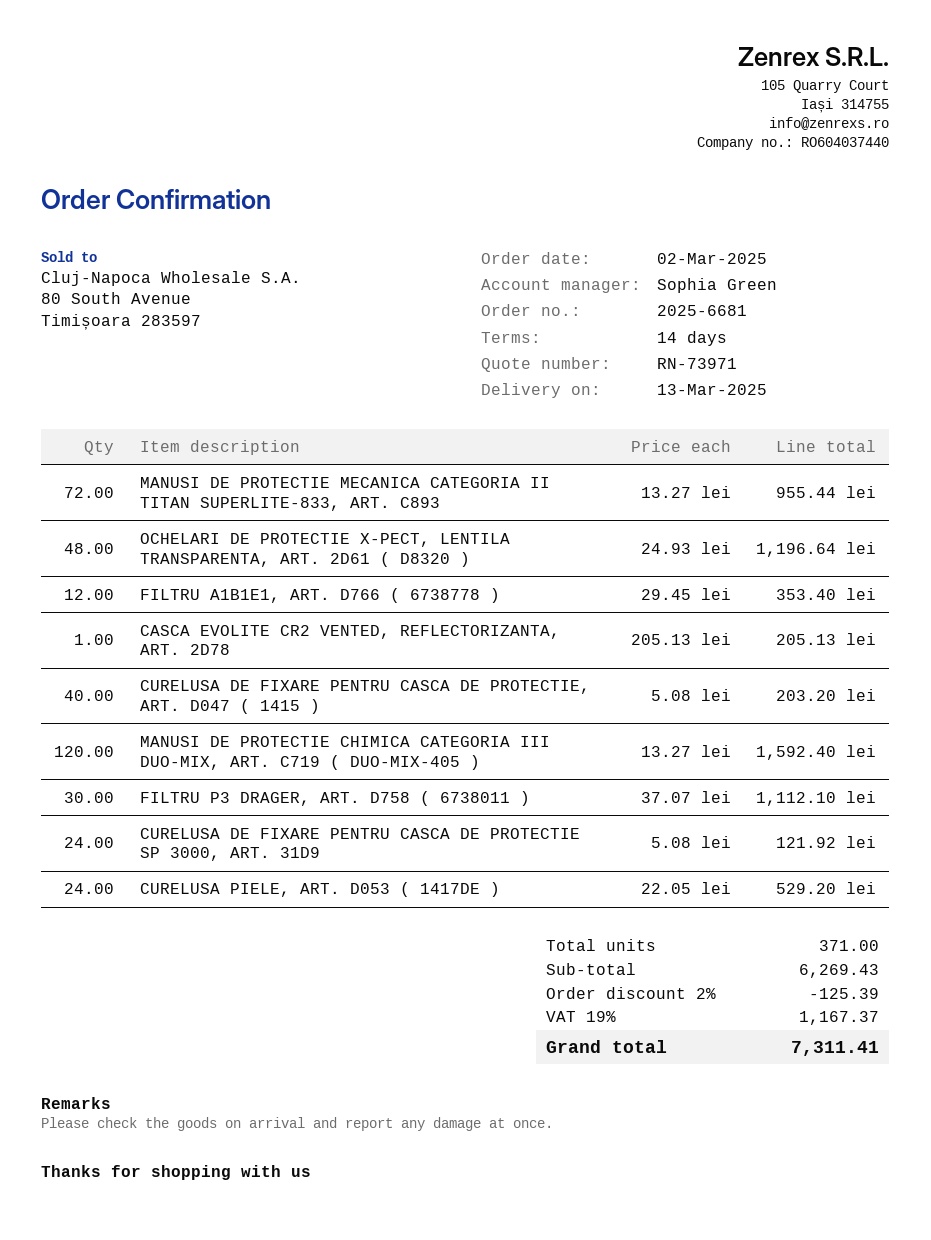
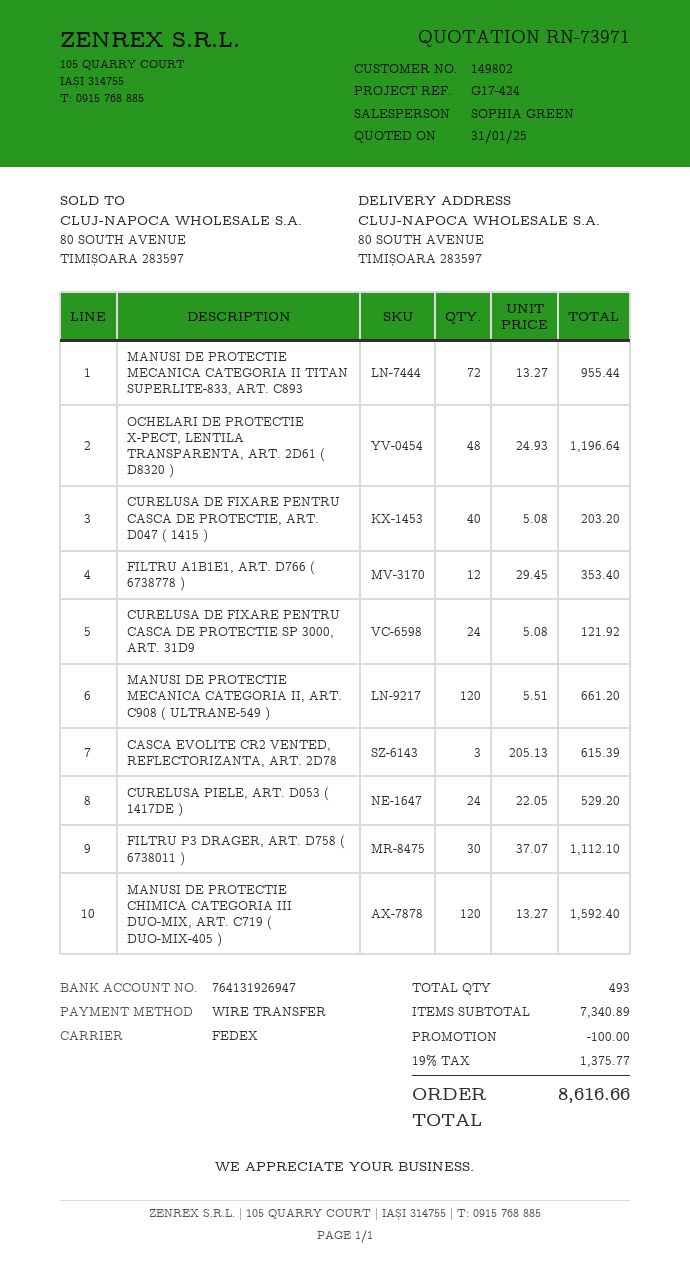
CASCA EVOLITE CR2 VENTED, REFLECTORIZANTA, ART. 2D78: 1 x 205.13 = 205.13 -> 3 x 205.13 = 615.39
MANUSI DE PROTECTIE MECANICA CATEGORIA II, ART. C908 ( ULTRANE-549 ): none -> 120 x 5.51 = 661.20
total quantity: 371 -> 493
subtotal: 6269.43 -> 7340.89
discount: 125.39 -> 100.00
tax: 19% = 1167.37 -> 19% = 1375.77
total: 7311.41 -> 8616.66

